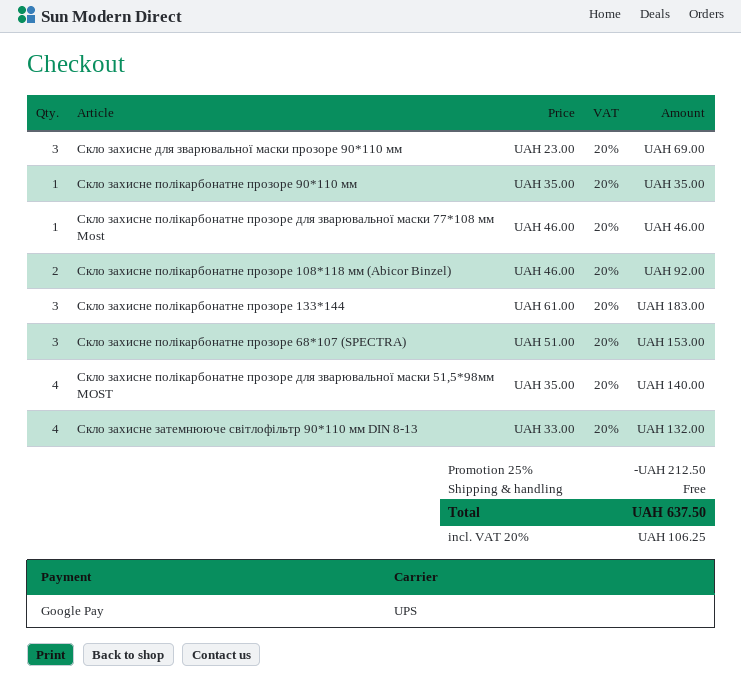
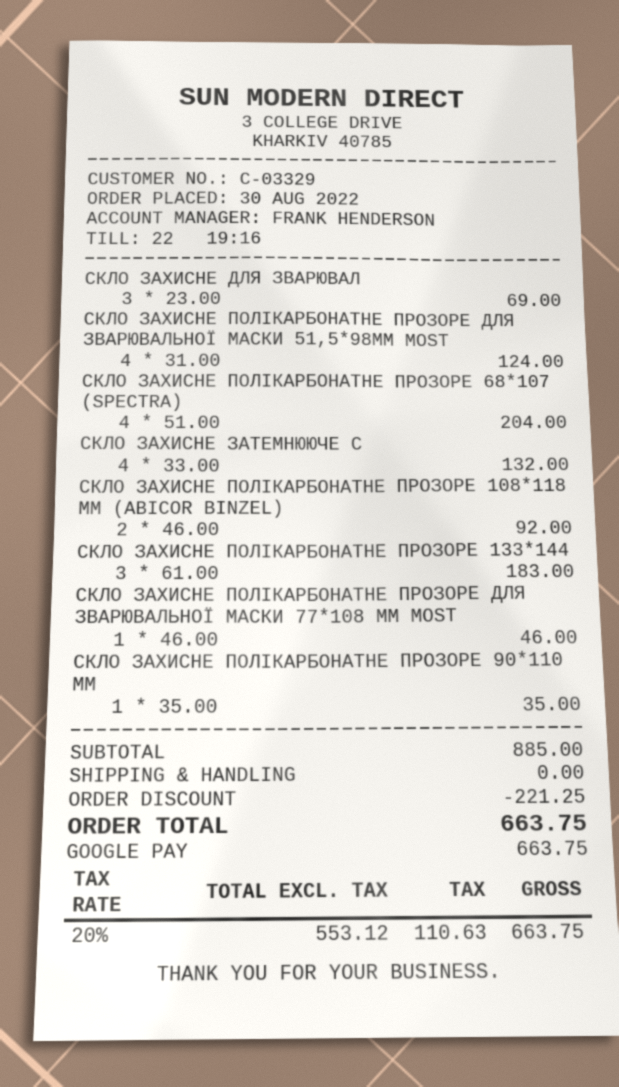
Скло захисне полікарбонатне прозоре 68*107 (SPECTRA): 3 x 51.00 = 153.00 -> 4 x 51.00 = 204.00
Скло захисне полікарбонатне прозоре для зварювальної маски 51,5*98мм MOST: 4 x 35.00 = 140.00 -> 4 x 31.00 = 124.00
discount: 212.50 -> 221.25
tax: 20% = 106.25 -> 20% = 110.63
total: 637.50 -> 663.75

